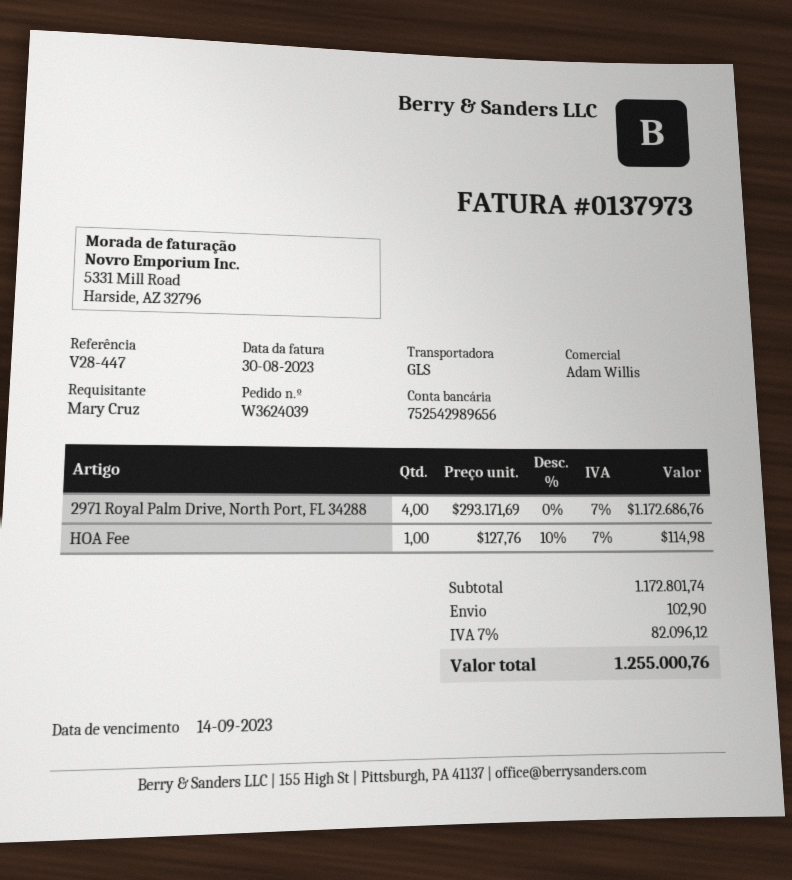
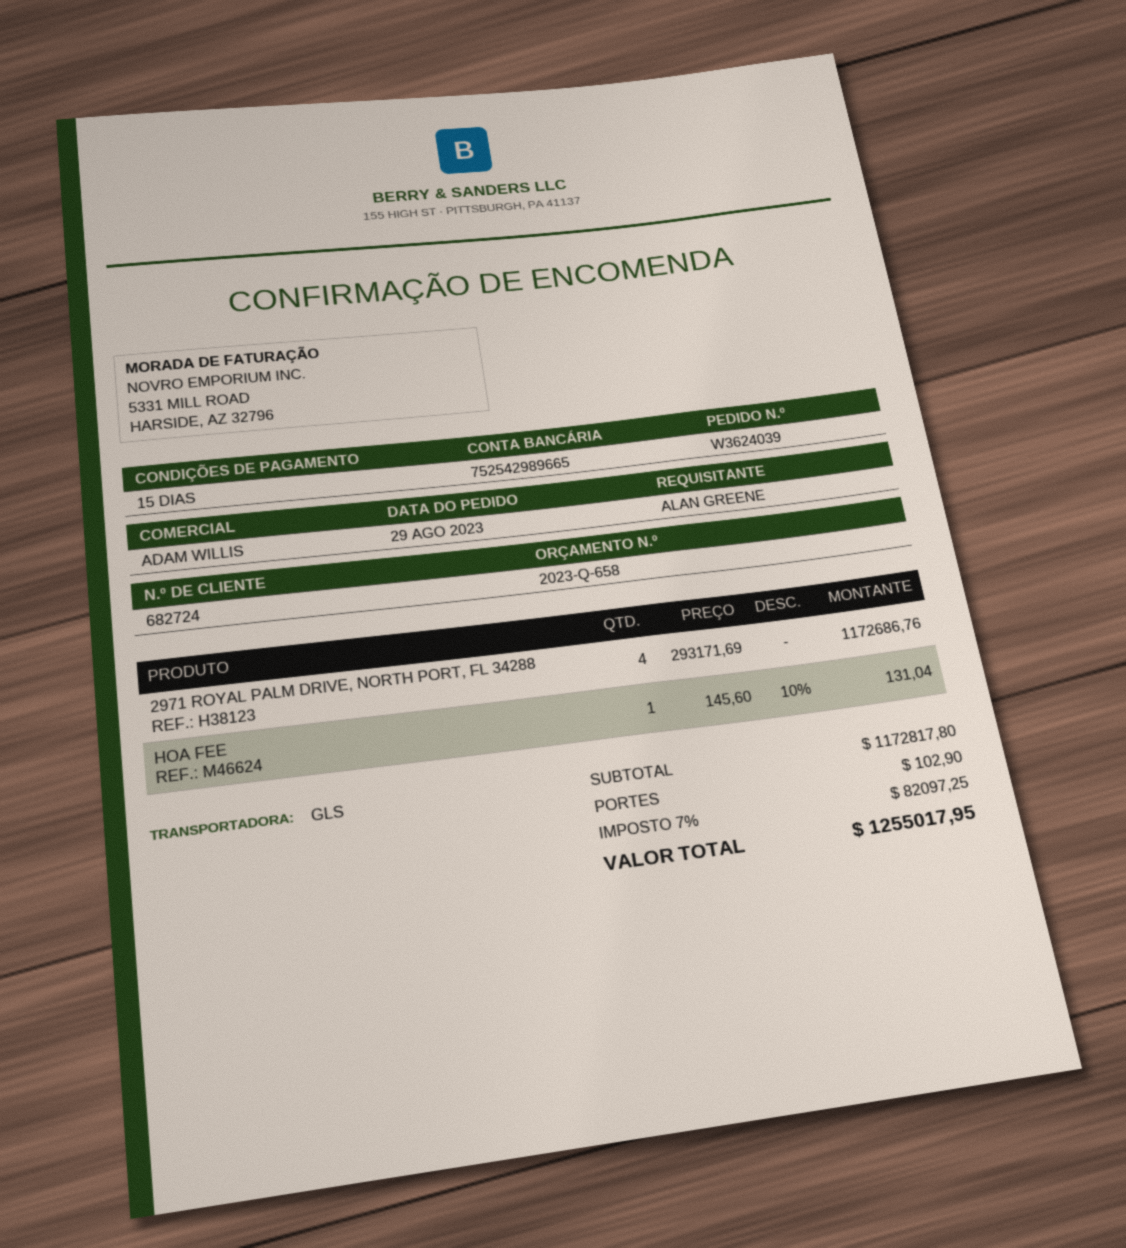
ordered by: Mary Cruz -> ALAN GREENE
bank account: 752542989656 -> 752542989665
HOA Fee: 1 x 127.76 - 10% = 114.98 -> 1 x 145.60 - 10% = 131.04
subtotal: 1172801.74 -> 1172817.80
tax: 7% = 82096.12 -> 7% = 82097.25
total: 1255000.76 -> 1255017.95

